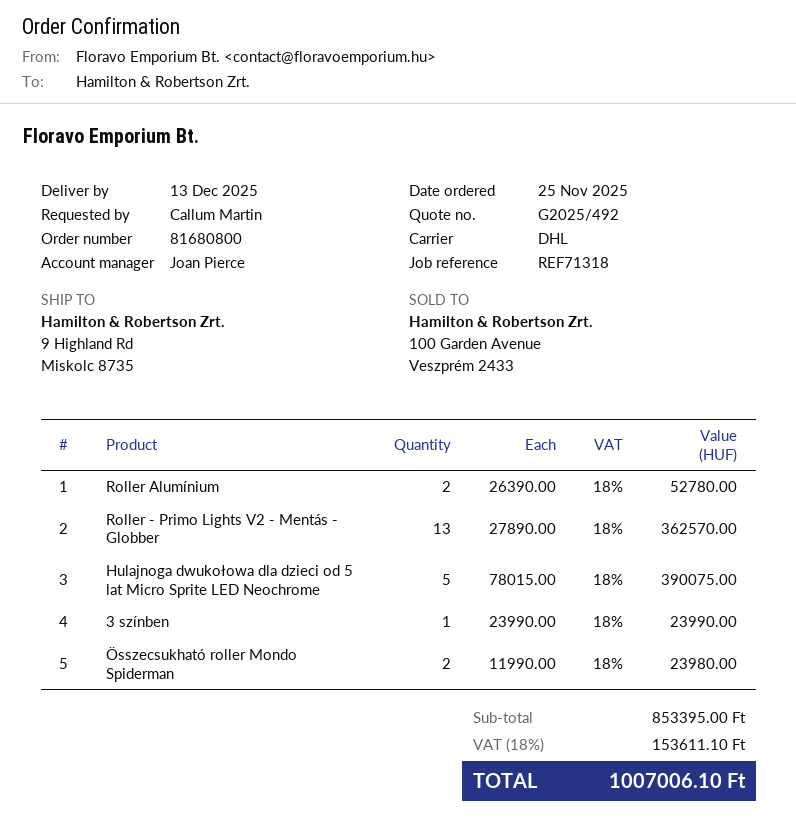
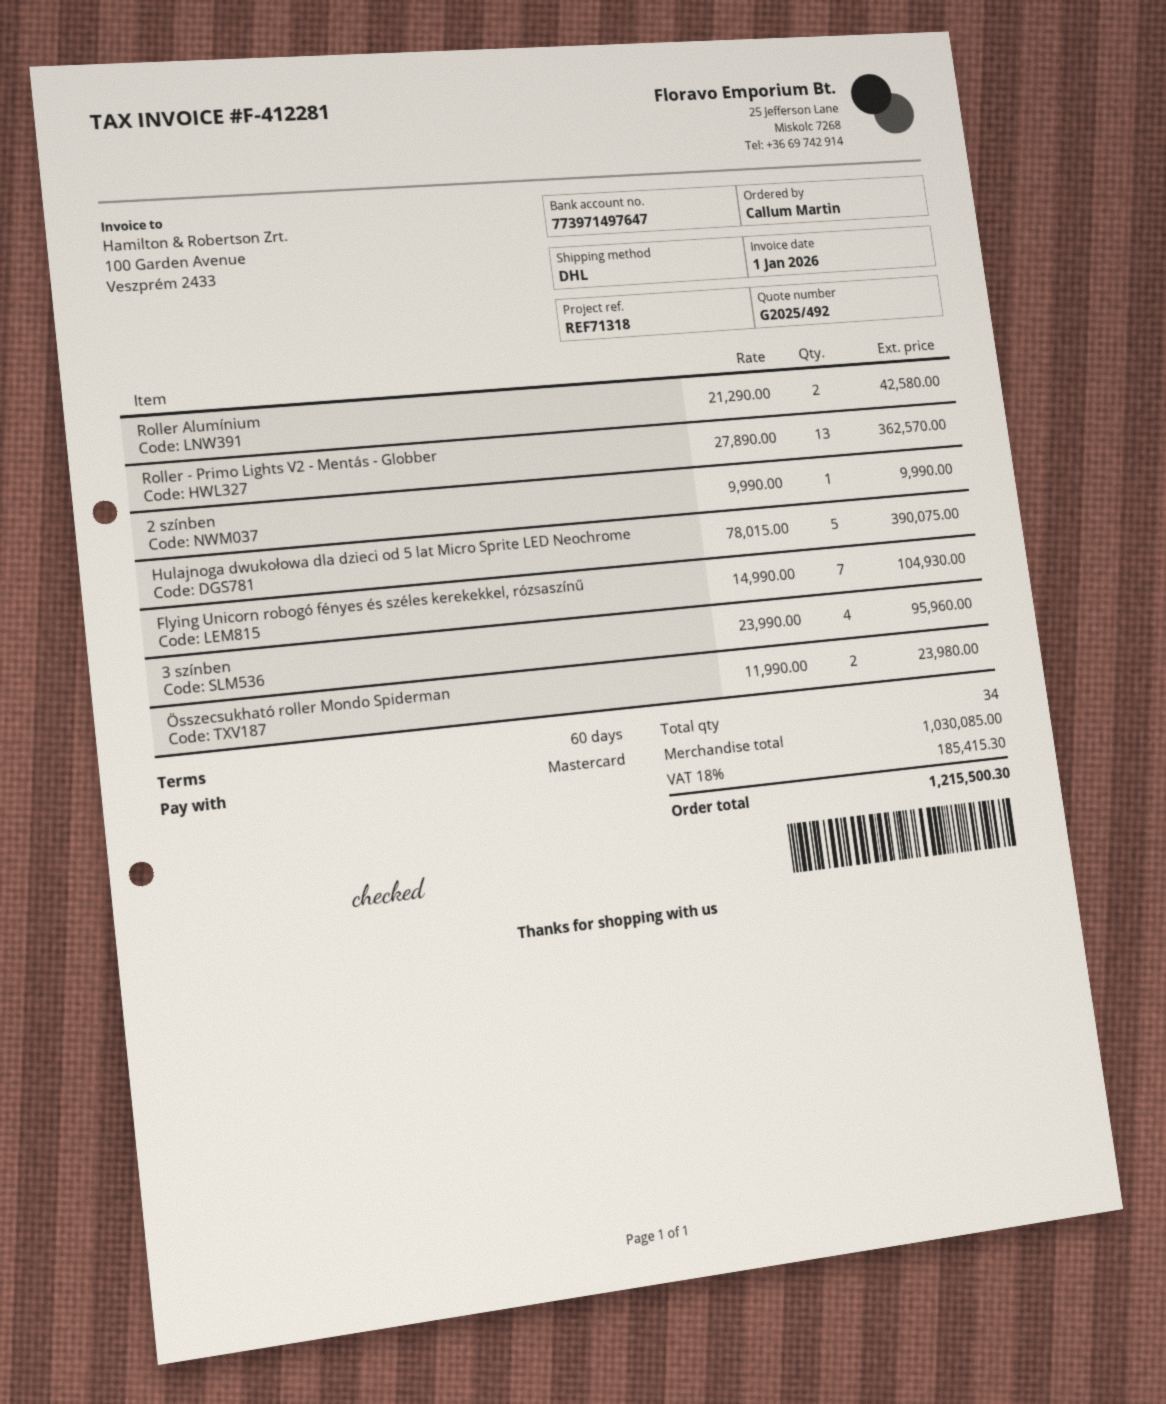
Roller Alumínium: 2 x 26390.00 = 52780.00 -> 2 x 21290.00 = 42580.00
3 színben: 1 x 23990.00 = 23990.00 -> 4 x 23990.00 = 95960.00
2 színben: none -> 1 x 9990.00 = 9990.00
Flying Unicorn robogó fényes és széles kerekekkel, rózsaszínű: none -> 7 x 14990.00 = 104930.00
subtotal: 853395.00 -> 1030085.00
tax: 18% = 153611.10 -> 18% = 185415.30
total: 1007006.10 -> 1215500.30

